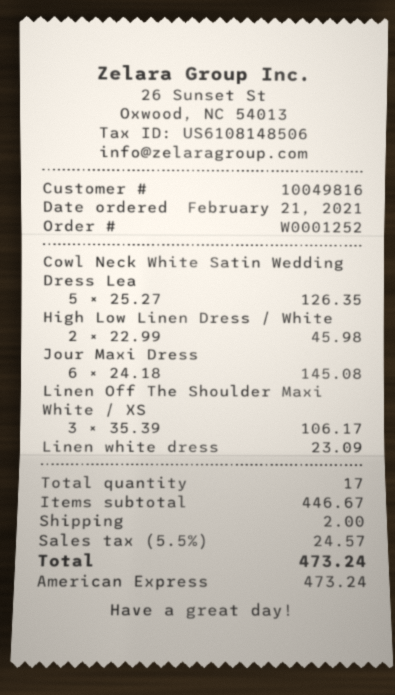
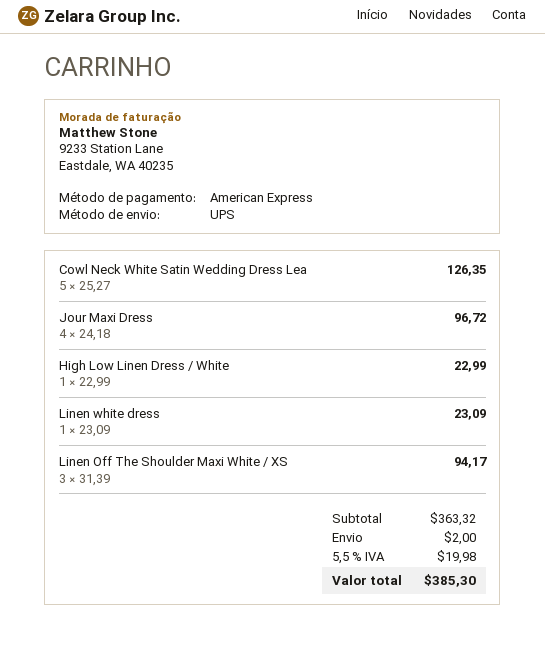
High Low Linen Dress / White: 2 x 22.99 = 45.98 -> 1 x 22.99 = 22.99
Jour Maxi Dress: 6 x 24.18 = 145.08 -> 4 x 24.18 = 96.72
Linen Off The Shoulder Maxi White / XS: 3 x 35.39 = 106.17 -> 3 x 31.39 = 94.17
subtotal: 446.67 -> 363.32
tax: 5.5% = 24.57 -> 5.5% = 19.98
total: 473.24 -> 385.30

